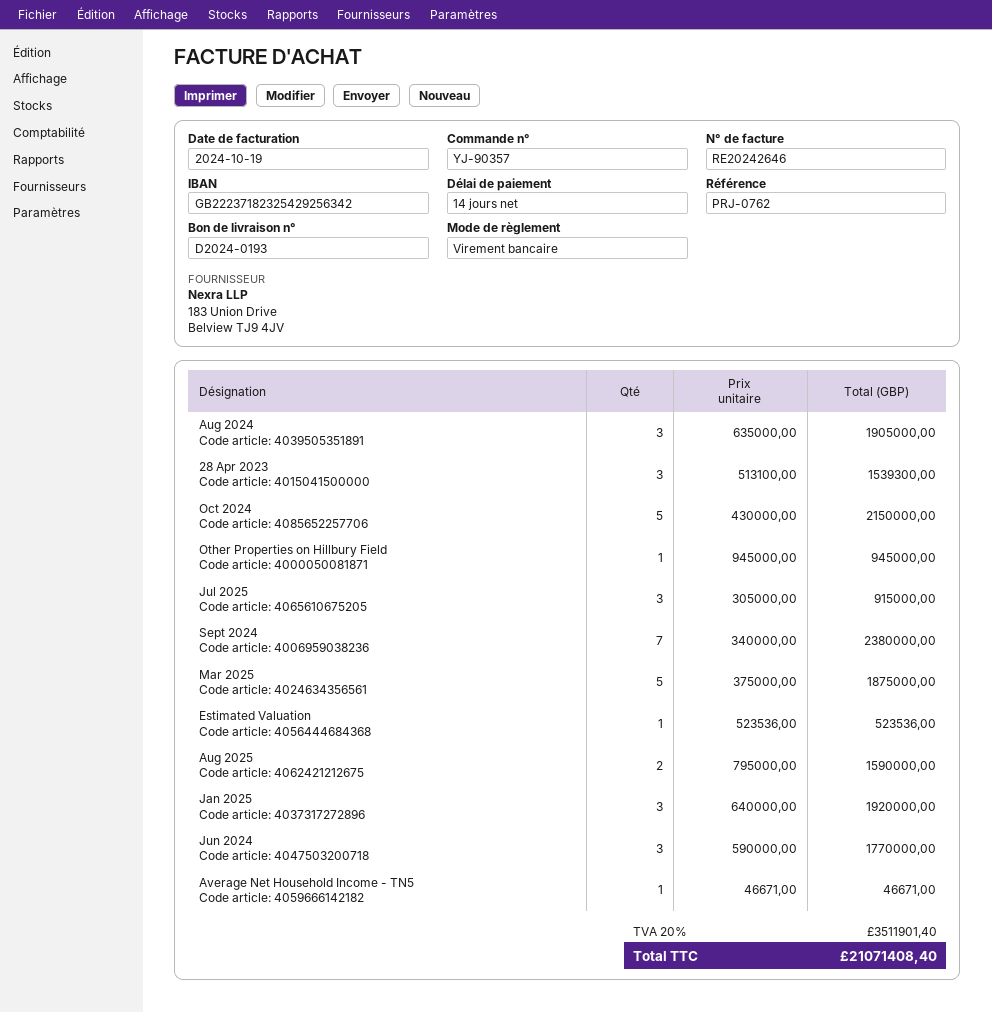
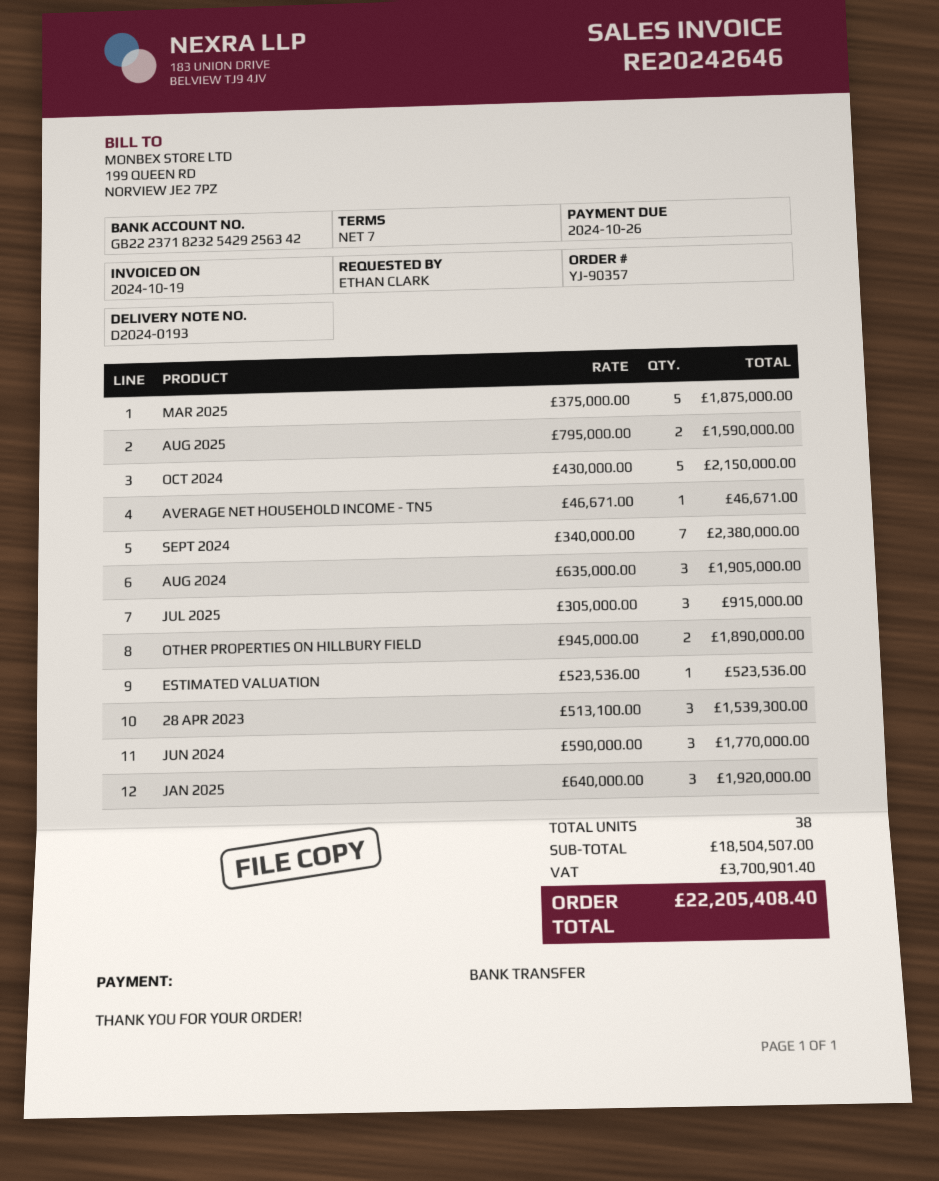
payment terms: 14 days -> 7 days
Other Properties on Hillbury Field: 1 x 945000.00 = 945000.00 -> 2 x 945000.00 = 1890000.00
tax: 3511901.40 -> 3700901.40
total: 21071408.40 -> 22205408.40

